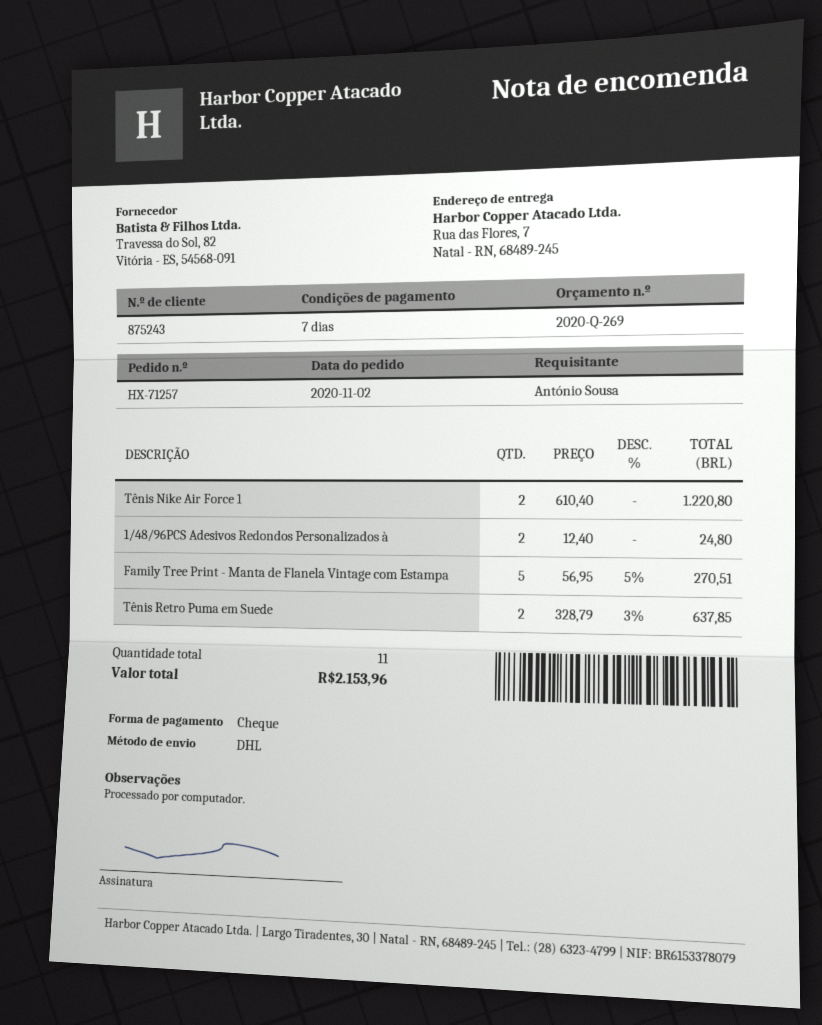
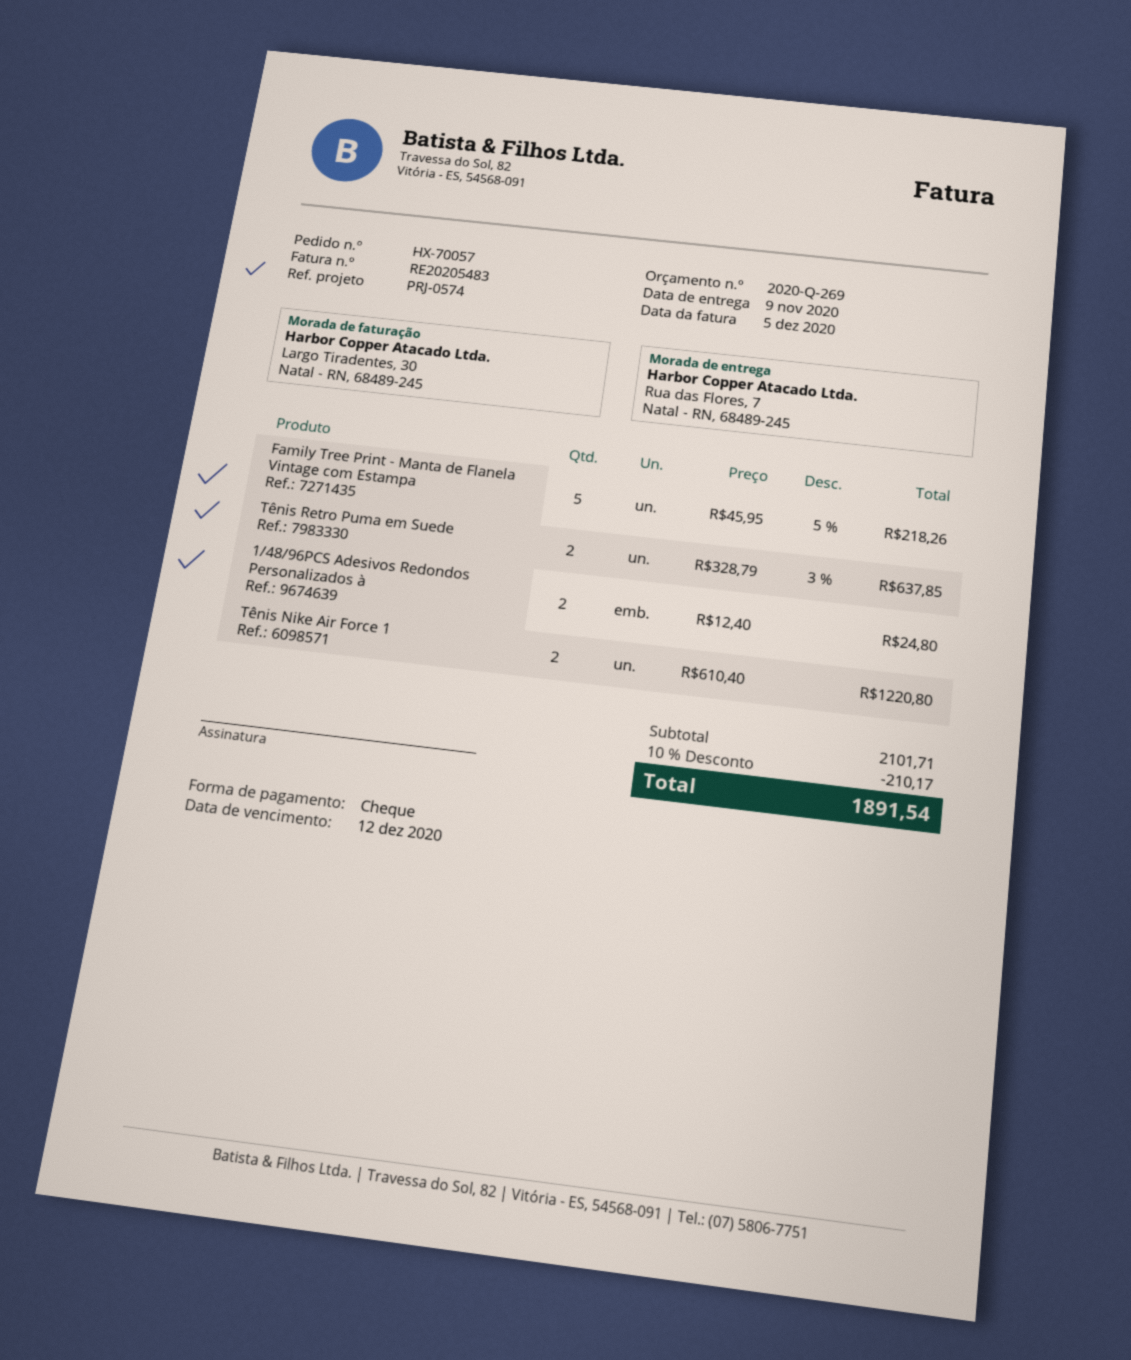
order number: HX-71257 -> HX-70057
Family Tree Print - Manta de Flanela Vintage com Estampa: 5 x 56.95 - 5% = 270.51 -> 5 x 45.95 - 5% = 218.26
discount: none -> 10% = 210.17
total: 2153.96 -> 1891.54

